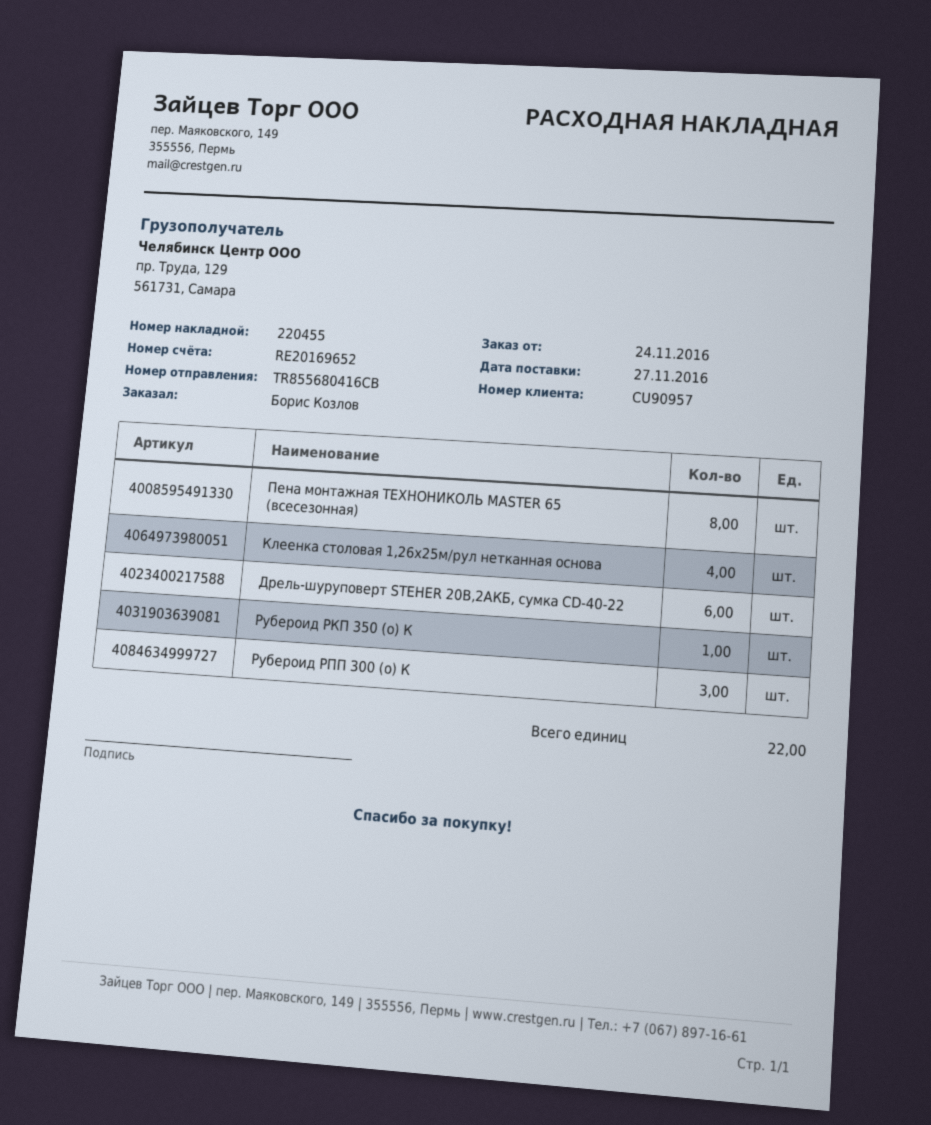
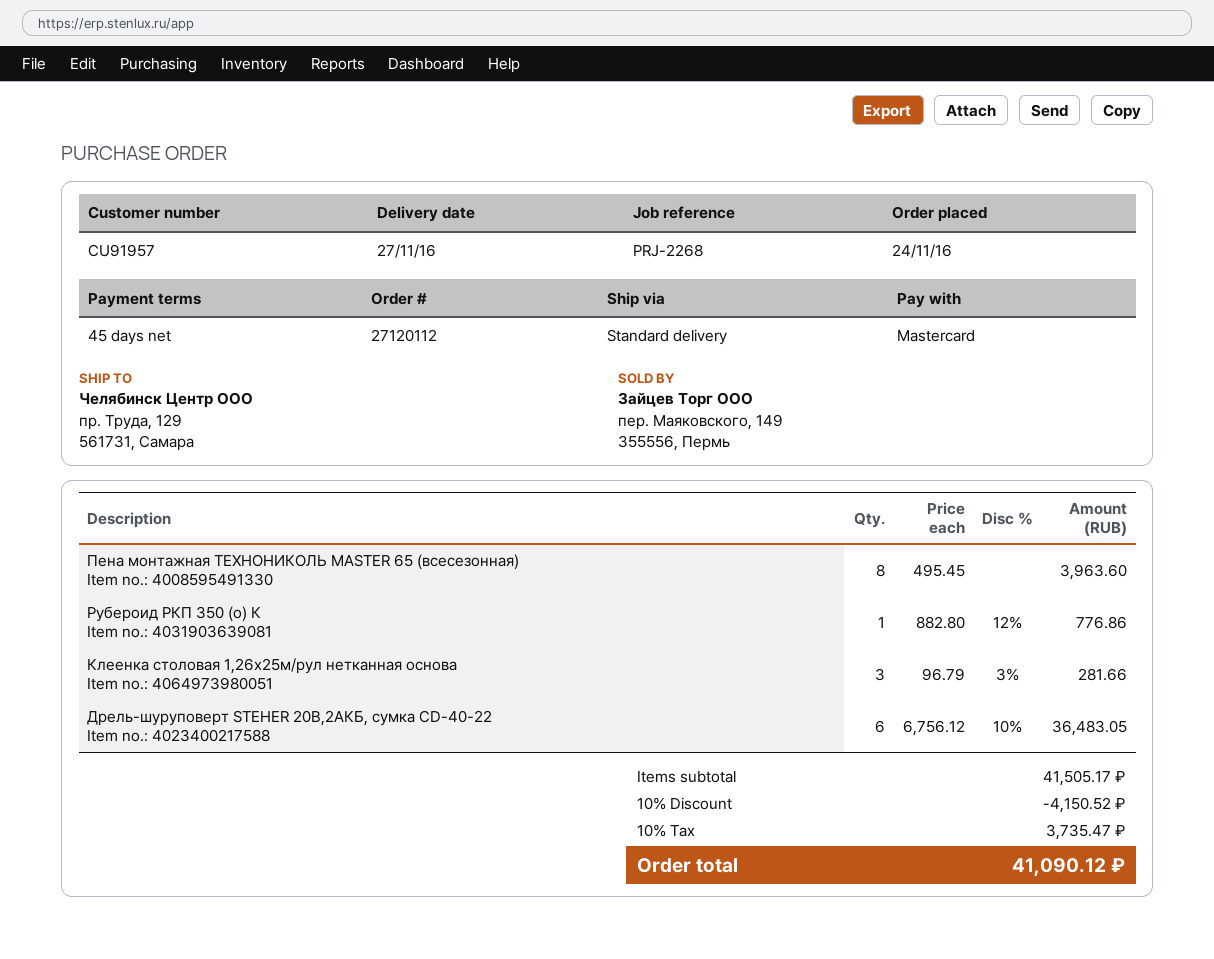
customer number: CU90957 -> CU91957
Клеенка столовая 1,26х25м/рул нетканная основа: 4 -> 3
Рубероид РПП 300 (о) К: 3 -> none

